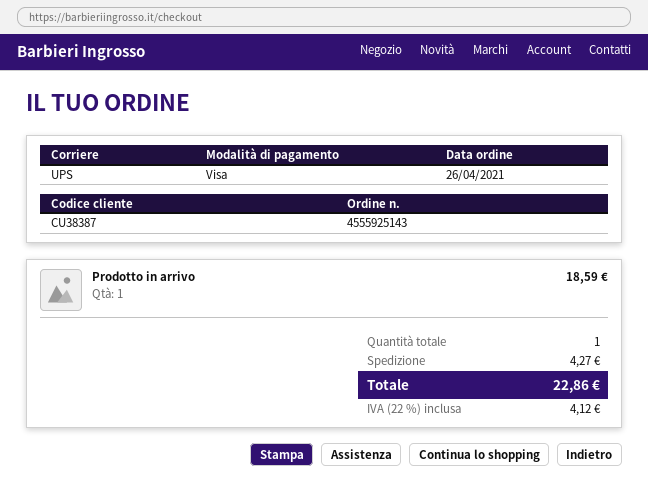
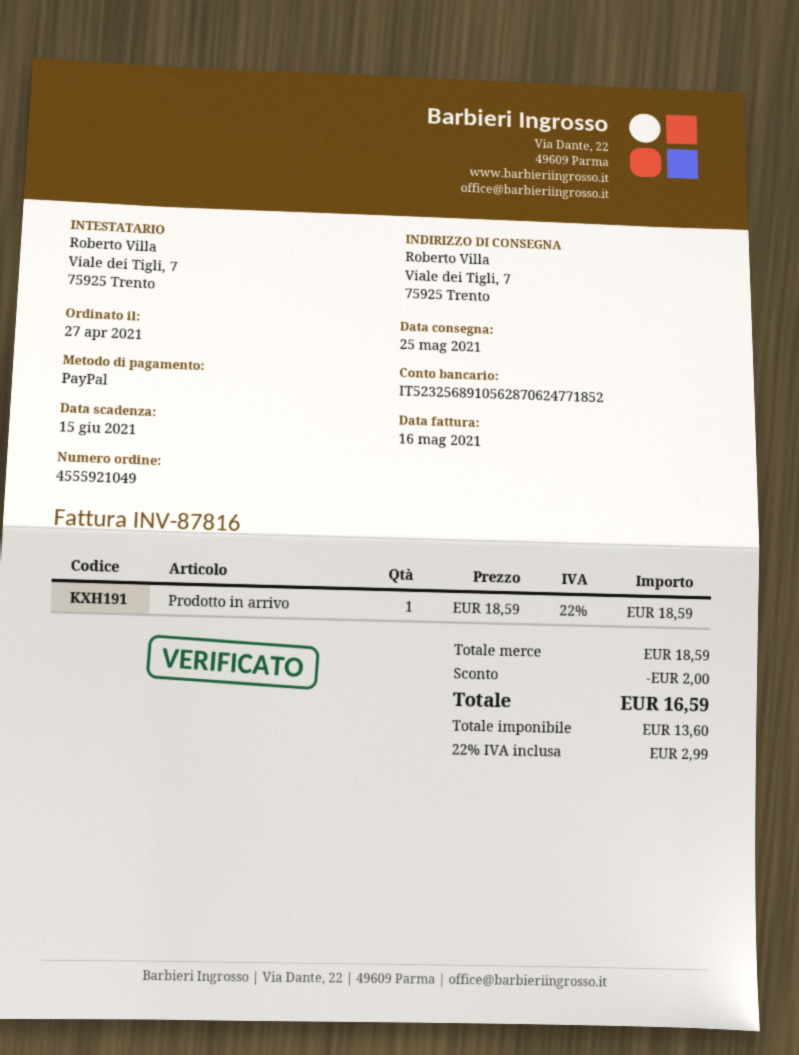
order number: 4555925143 -> 4555921049
order date: 2021-04-26 -> 2021-04-27
payment method: Visa -> PayPal
discount: none -> 2.00
shipping: 4.27 -> none
tax: 22% = 4.12 -> 22% = 2.99
total: 22.86 -> 16.59

